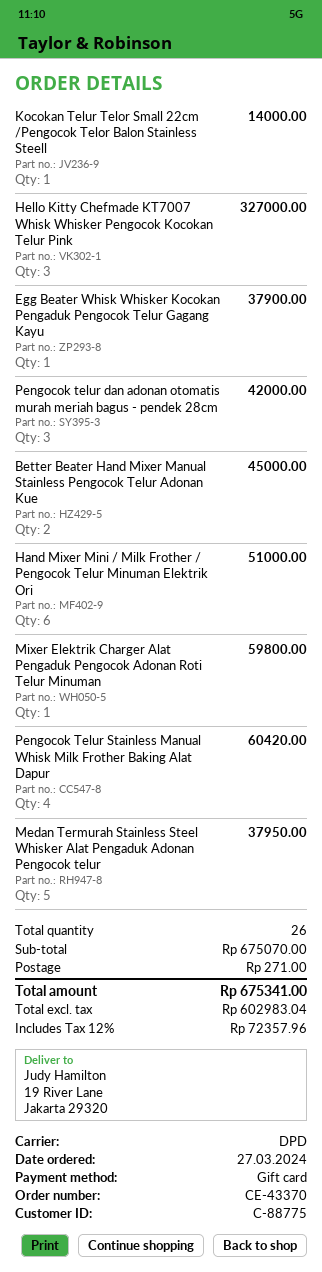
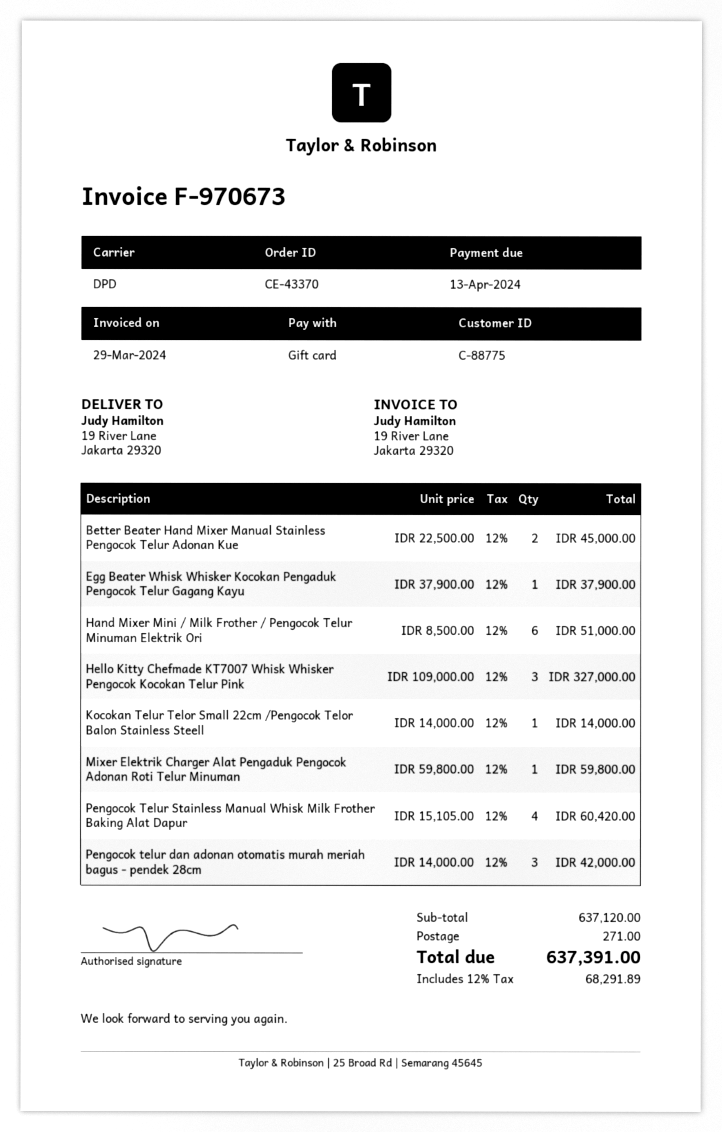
Medan Termurah Stainless Steel Whisker Alat Pengaduk Adonan Pengocok telur: 5 for 37950.00 -> none
subtotal: 675070.00 -> 637120.00
tax: 12% = 72357.96 -> 12% = 68291.89
total: 675341.00 -> 637391.00

